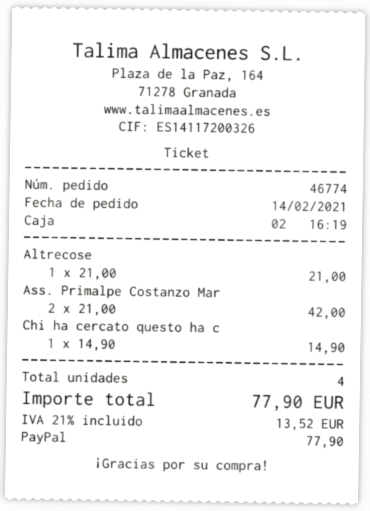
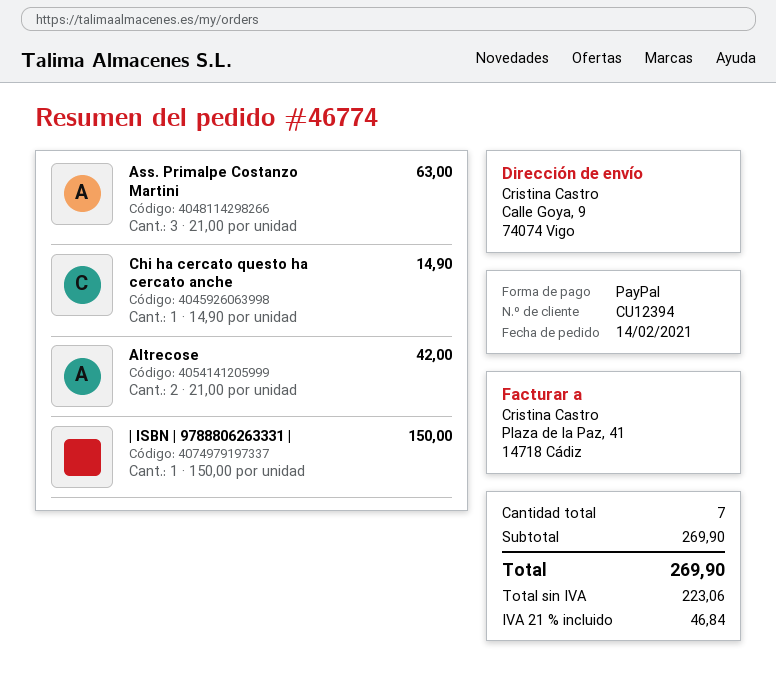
Altrecose: 1 x 21.00 = 21.00 -> 2 x 21.00 = 42.00
Ass. Primalpe Costanzo Mar: 2 x 21.00 = 42.00 -> 3 x 21.00 = 63.00
| ISBN | 9788806263331 |: none -> 1 x 150.00 = 150.00
total quantity: 4 -> 7
tax: 21% = 13.52 -> 21% = 46.84
total: 77.90 -> 269.90

